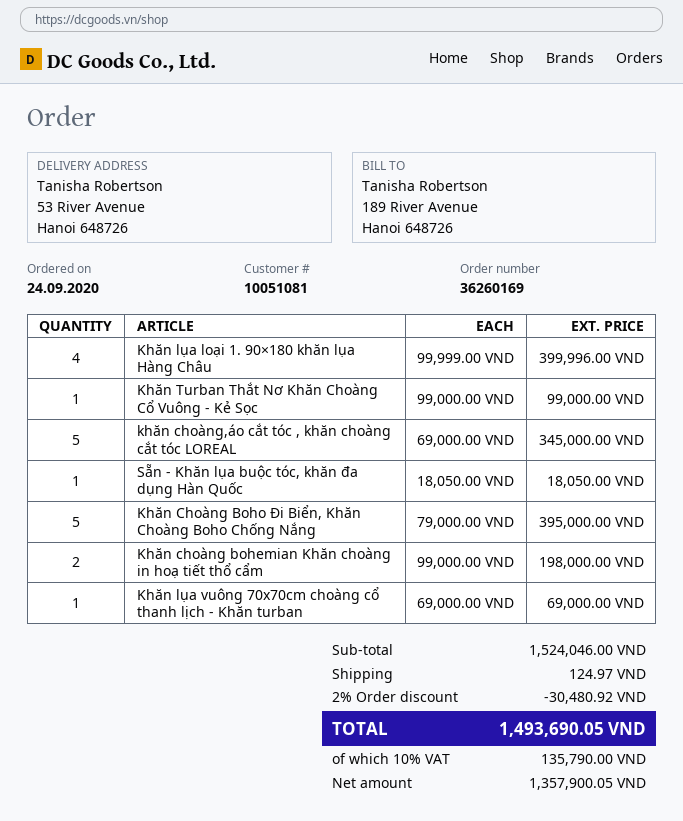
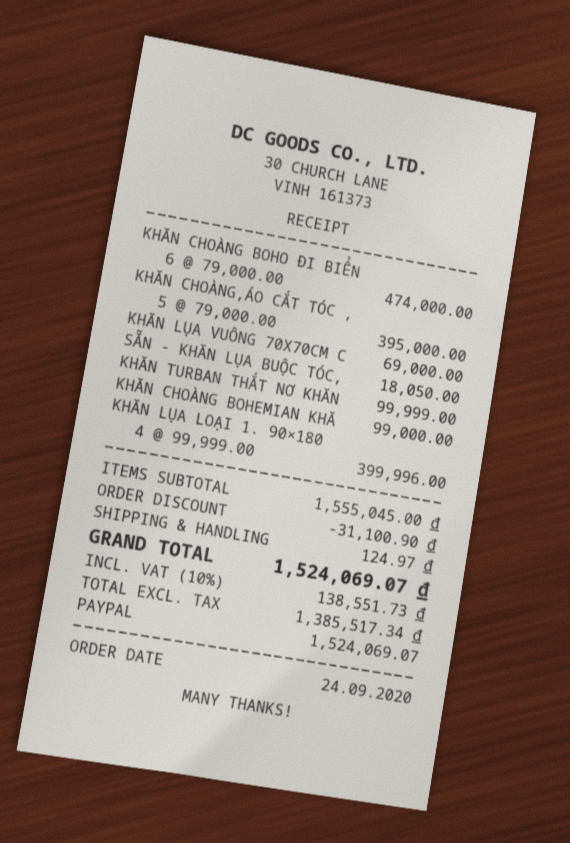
Khăn Turban Thắt Nơ Khăn Choàng Cổ Vuông - Kẻ Sọc: 1 x 99000.00 = 99000.00 -> 1 x 99999.00 = 99999.00
khăn choàng,áo cắt tóc , khăn choàng cắt tóc LOREAL: 5 x 69000.00 = 345000.00 -> 5 x 79000.00 = 395000.00
Khăn Choàng Boho Đi Biển, Khăn Choàng Boho Chống Nắng: 5 x 79000.00 = 395000.00 -> 6 x 79000.00 = 474000.00
Khăn choàng bohemian Khăn choàng in hoạ tiết thổ cẩm: 2 x 99000.00 = 198000.00 -> 1 x 99000.00 = 99000.00
subtotal: 1524046.00 -> 1555045.00
discount: 30480.92 -> 31100.90
net: 1357900.05 -> 1385517.34
tax: 10% = 135790.00 -> 10% = 138551.73
total: 1493690.05 -> 1524069.07

